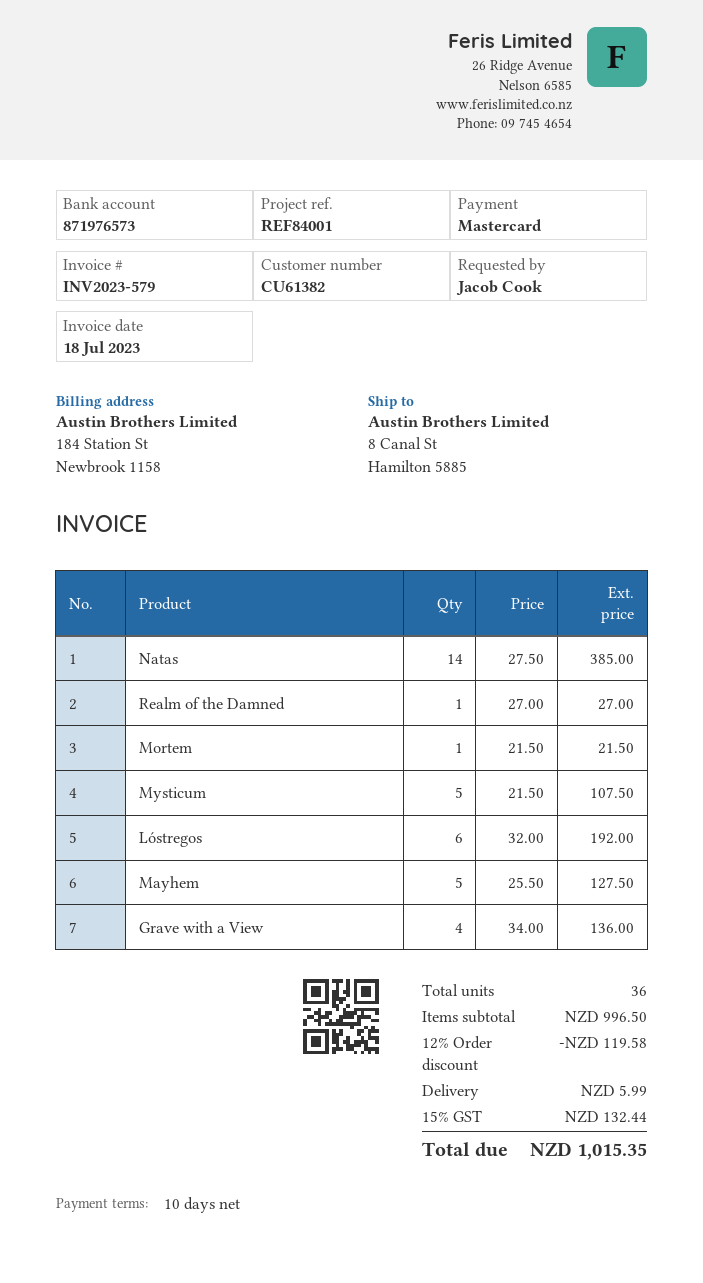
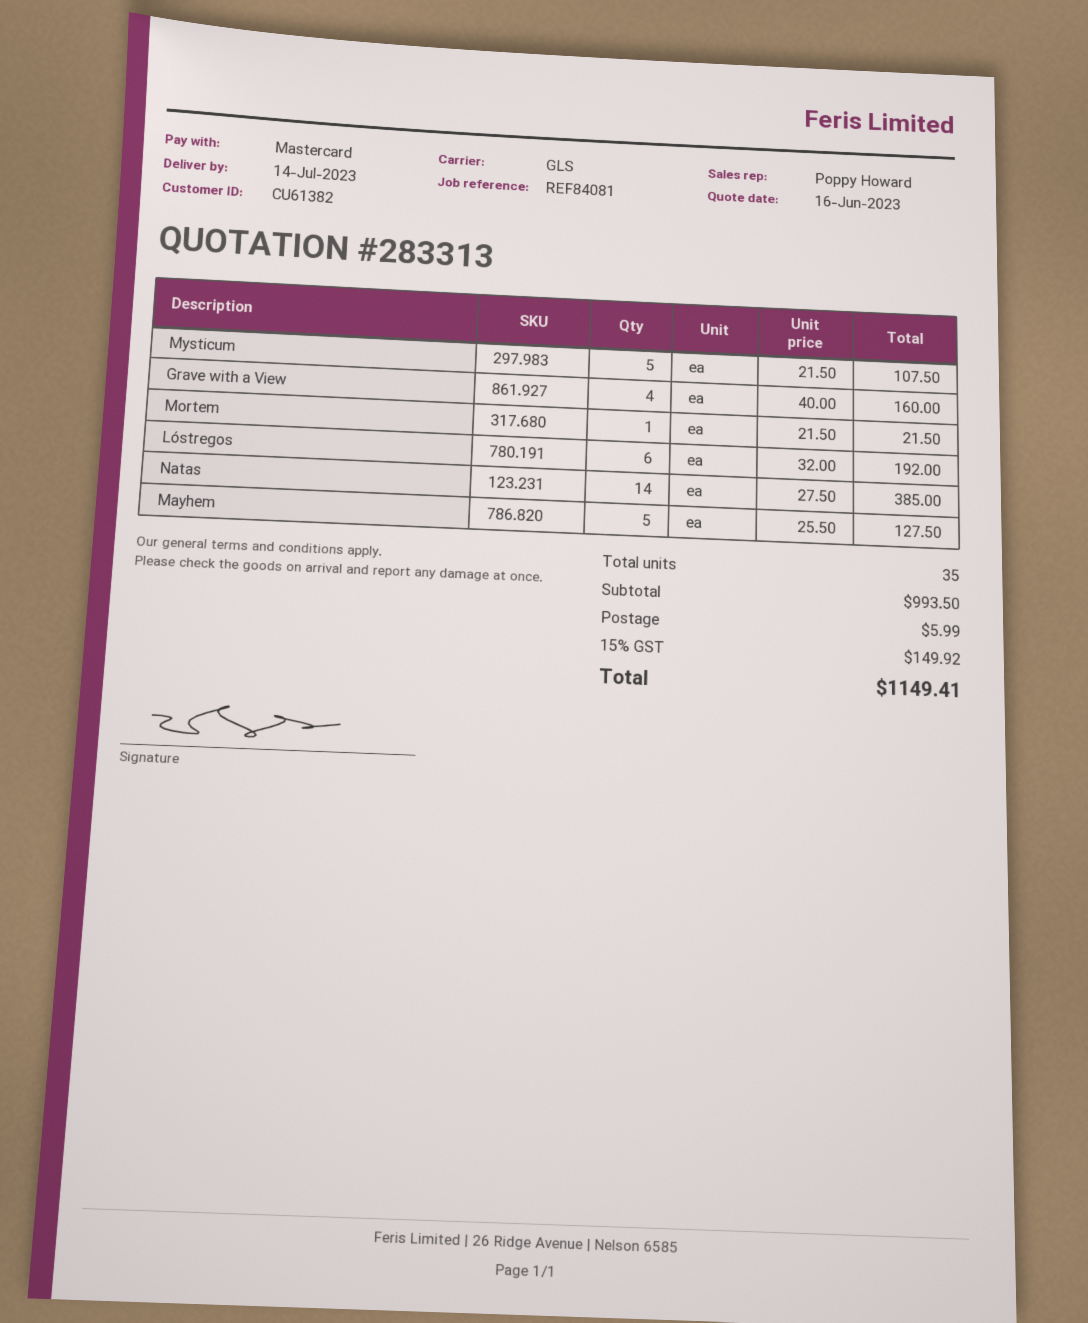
reference: REF84001 -> REF84081
Realm of the Damned: 1 x 27.00 = 27.00 -> none
Grave with a View: 4 x 34.00 = 136.00 -> 4 x 40.00 = 160.00
total quantity: 36 -> 35
subtotal: 996.50 -> 993.50
discount: 12% = 119.58 -> none
tax: 15% = 132.44 -> 15% = 149.92
total: 1015.35 -> 1149.41

